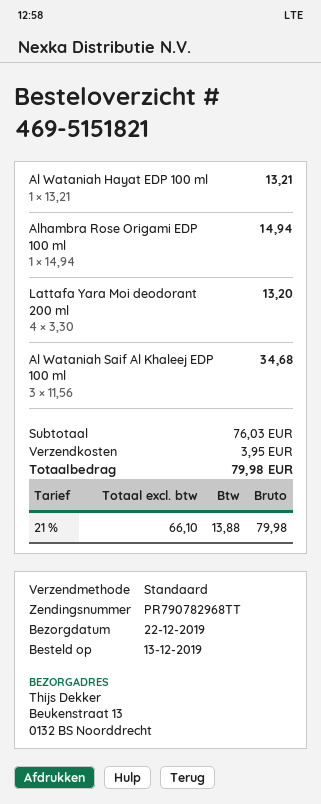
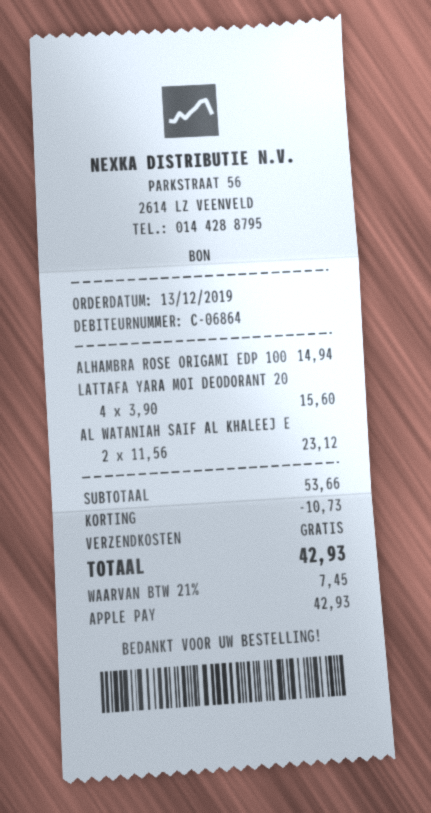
Al Wataniah Hayat EDP 100 ml: 1 x 13.21 = 13.21 -> none
Lattafa Yara Moi deodorant 200 ml: 4 x 3.30 = 13.20 -> 4 x 3.90 = 15.60
Al Wataniah Saif Al Khaleej EDP 100 ml: 3 x 11.56 = 34.68 -> 2 x 11.56 = 23.12
subtotal: 76.03 -> 53.66
discount: none -> 10.73
shipping: 3.95 -> 0.00
tax: 21% = 13.88 -> 21% = 7.45
total: 79.98 -> 42.93

